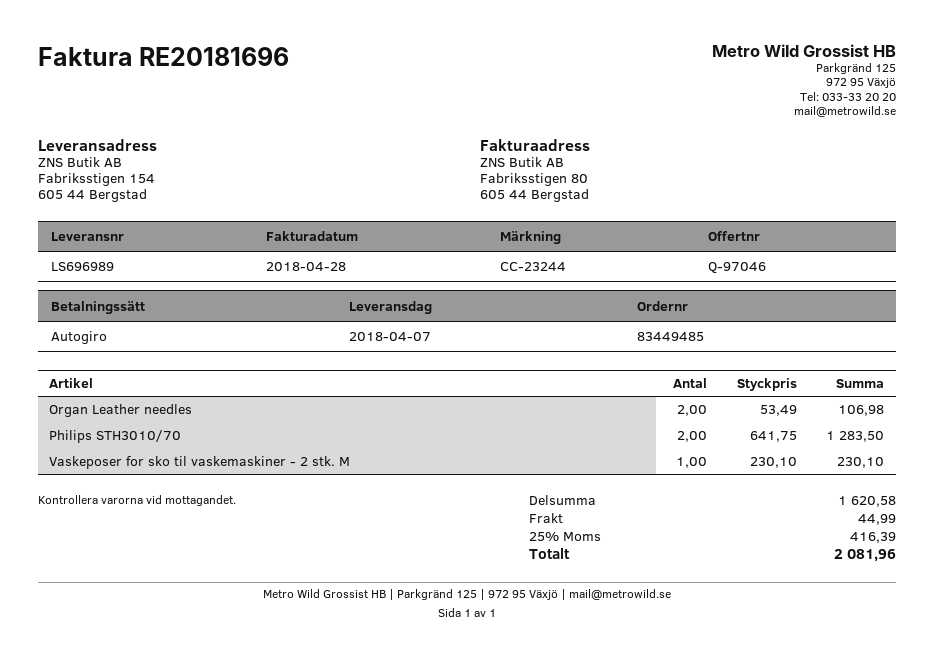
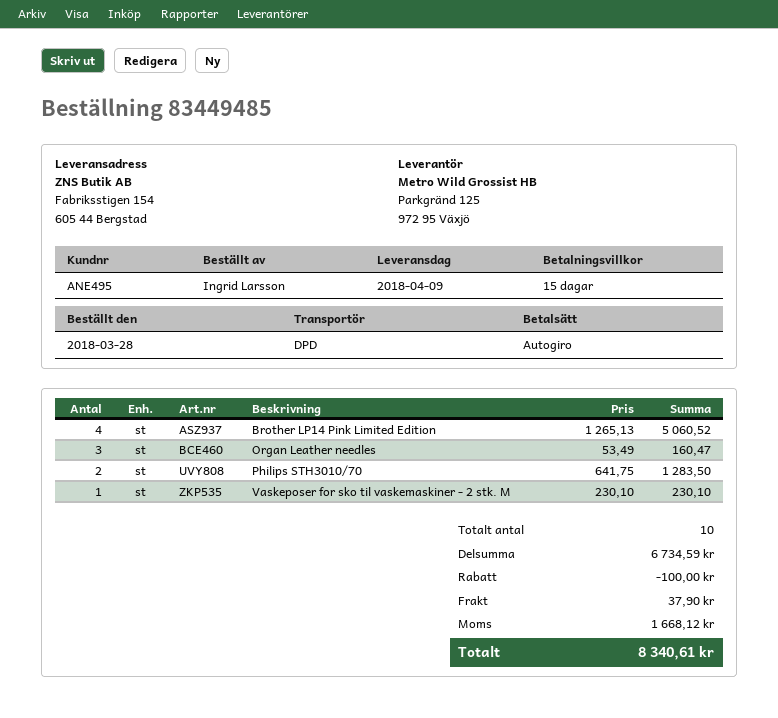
delivery date: 2018-04-07 -> 2018-04-09
Organ Leather needles: 2 x 53.49 = 106.98 -> 3 x 53.49 = 160.47
Brother LP14 Pink Limited Edition: none -> 4 x 1265.13 = 5060.52
subtotal: 1620.58 -> 6734.59
discount: none -> 100.00
shipping: 44.99 -> 37.90
tax: 416.39 -> 1668.12
total: 2081.96 -> 8340.61

